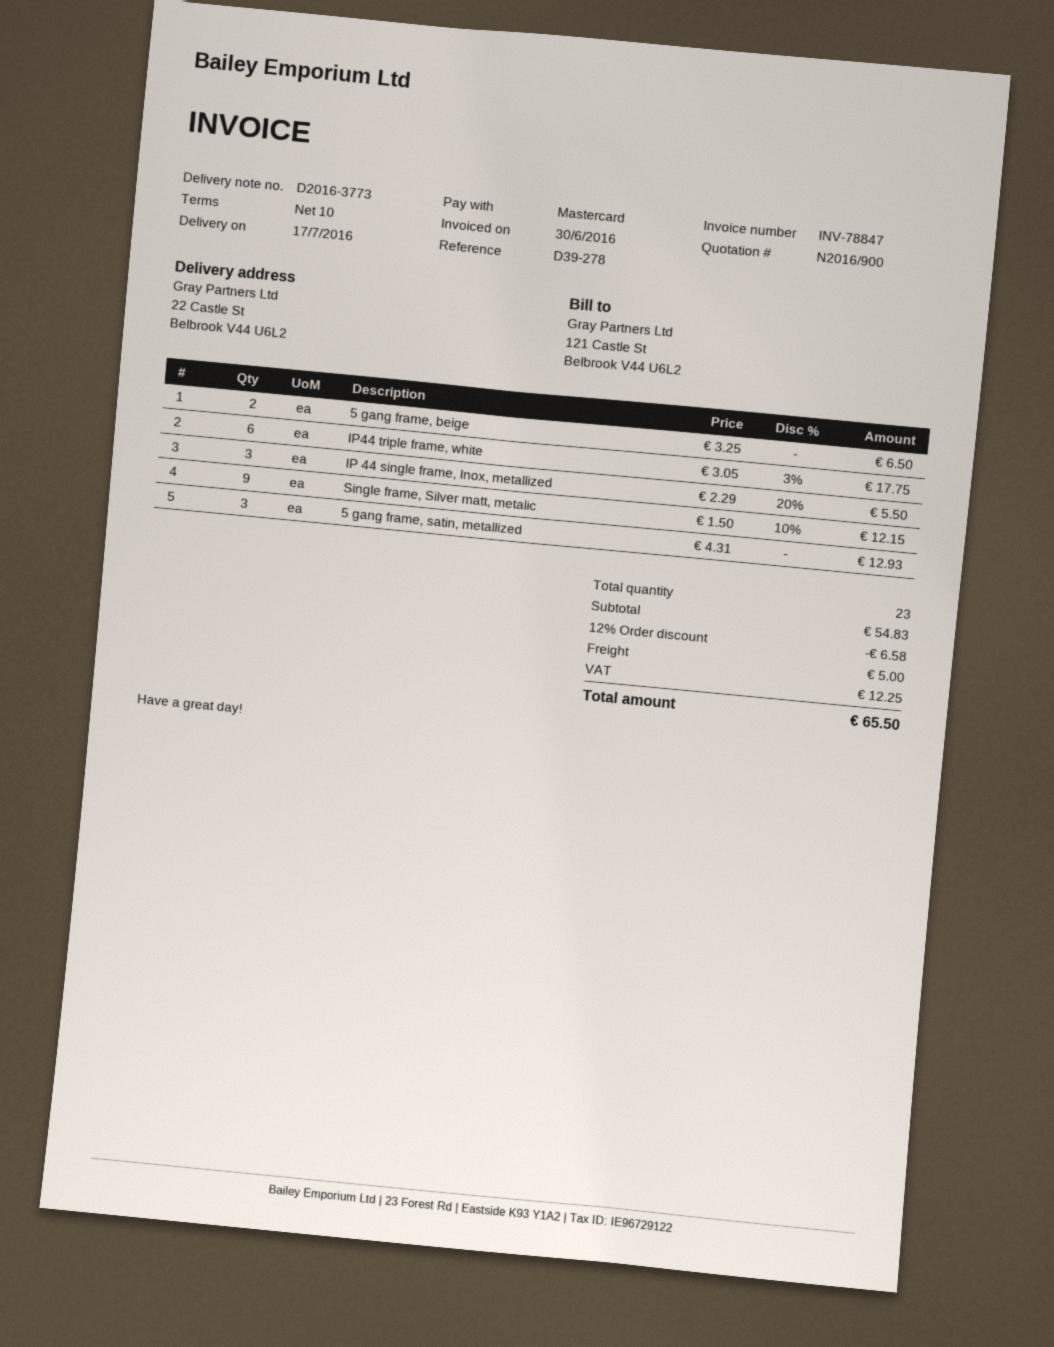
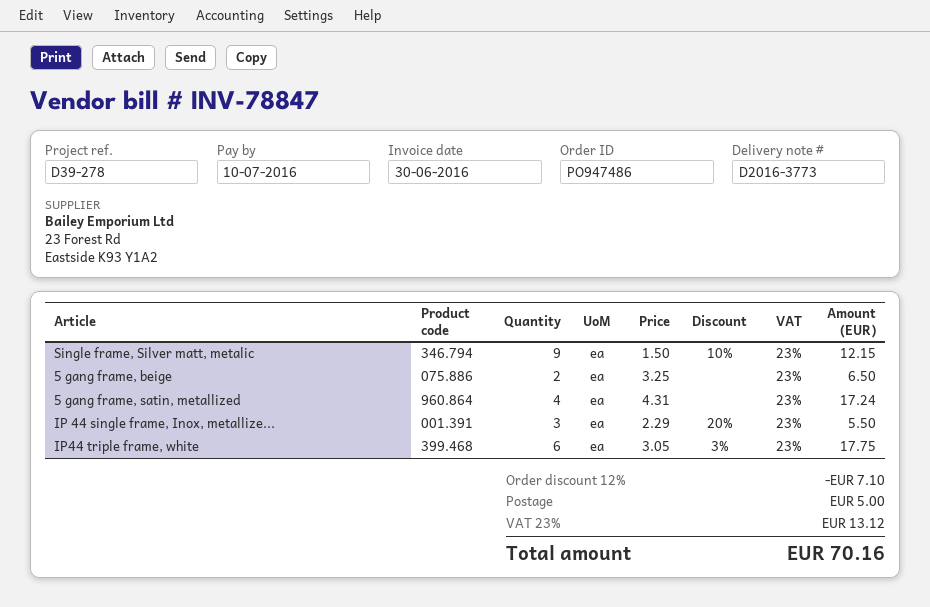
5 gang frame, satin, metallized: 3 x 4.31 = 12.93 -> 4 x 4.31 = 17.24
discount: 12% = 6.58 -> 12% = 7.10
tax: 12.25 -> 13.12
total: 65.50 -> 70.16

